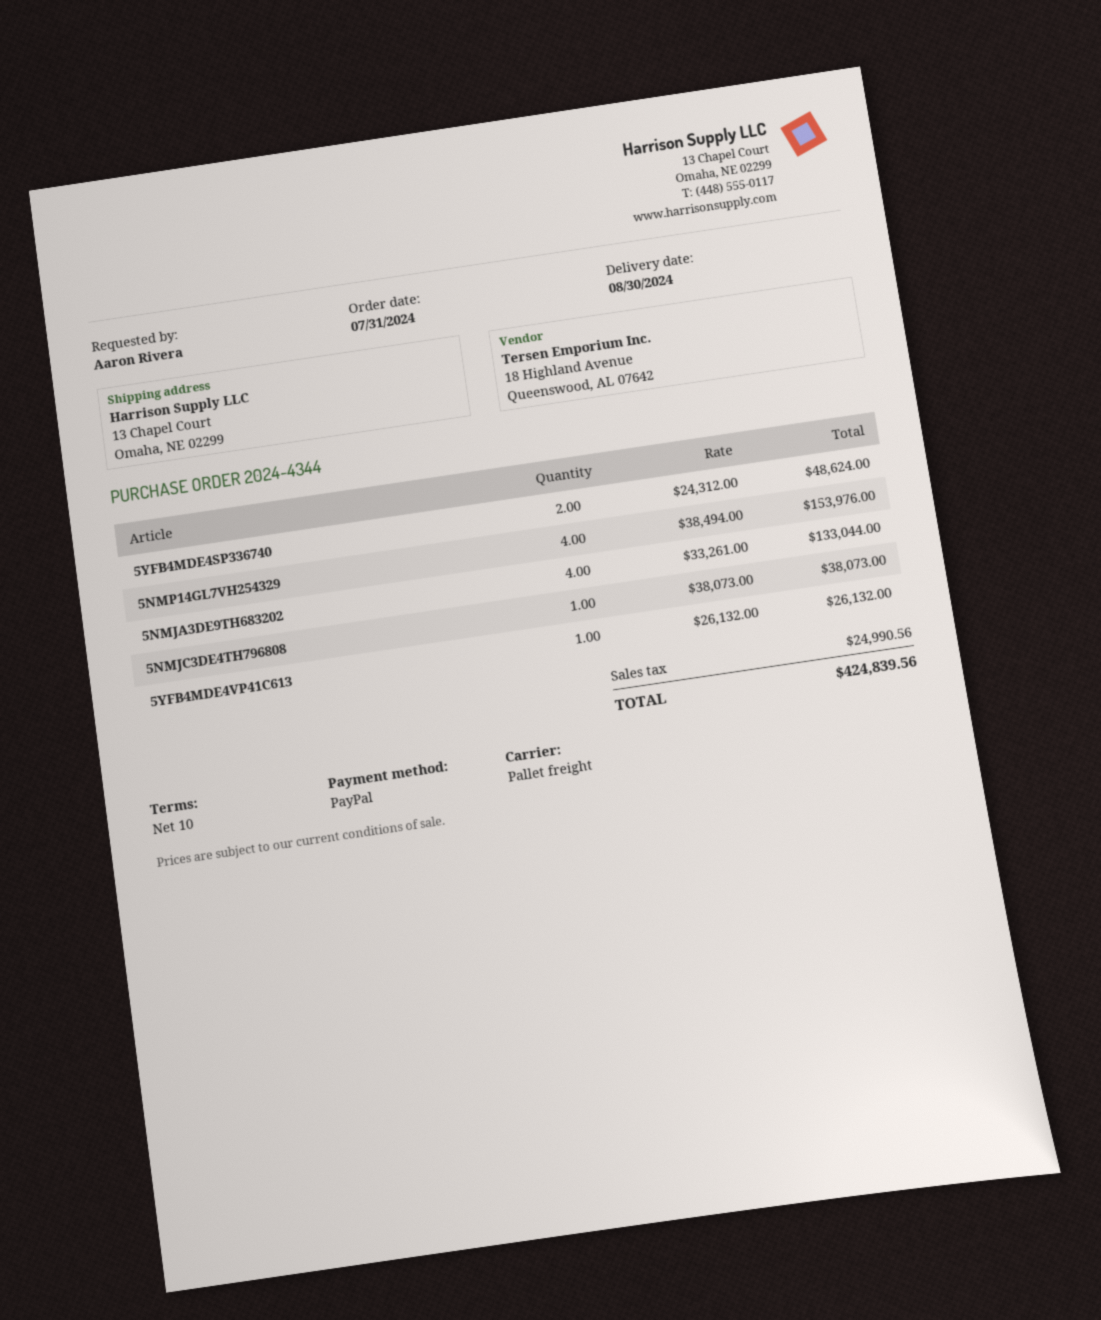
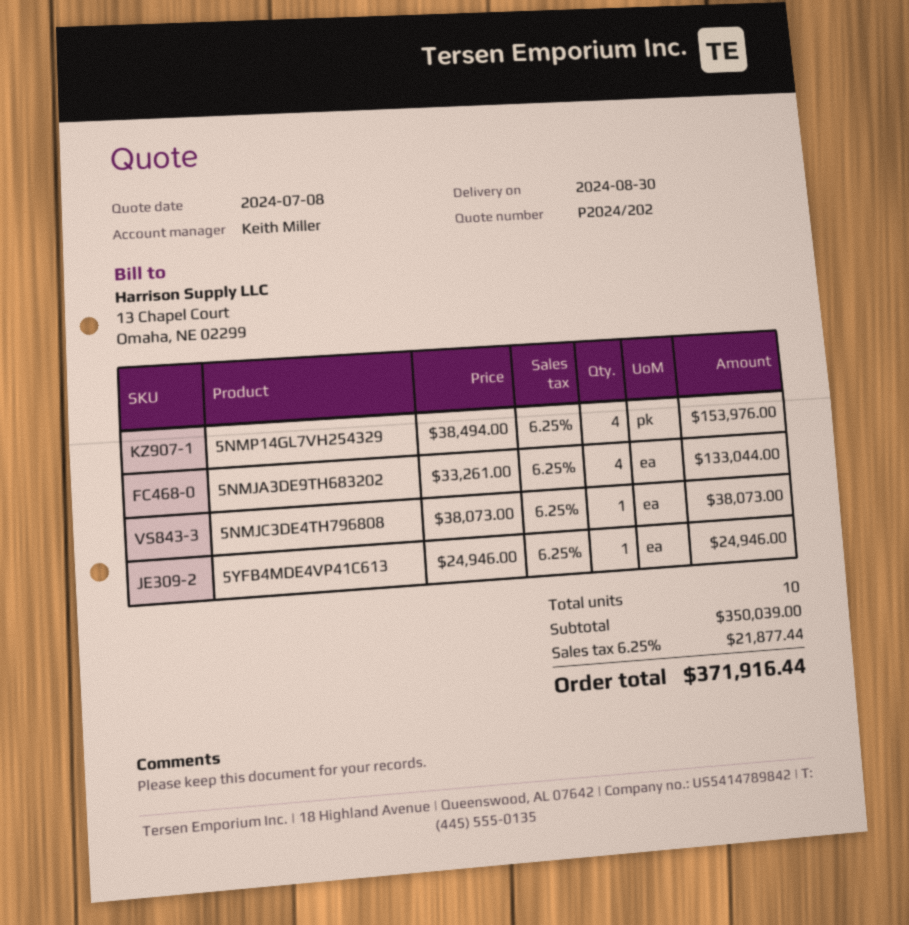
5YFB4MDE4SP336740: 2 x 24312.00 = 48624.00 -> none
5YFB4MDE4VP41C613: 1 x 26132.00 = 26132.00 -> 1 x 24946.00 = 24946.00
tax: 24990.56 -> 21877.44
total: 424839.56 -> 371916.44

